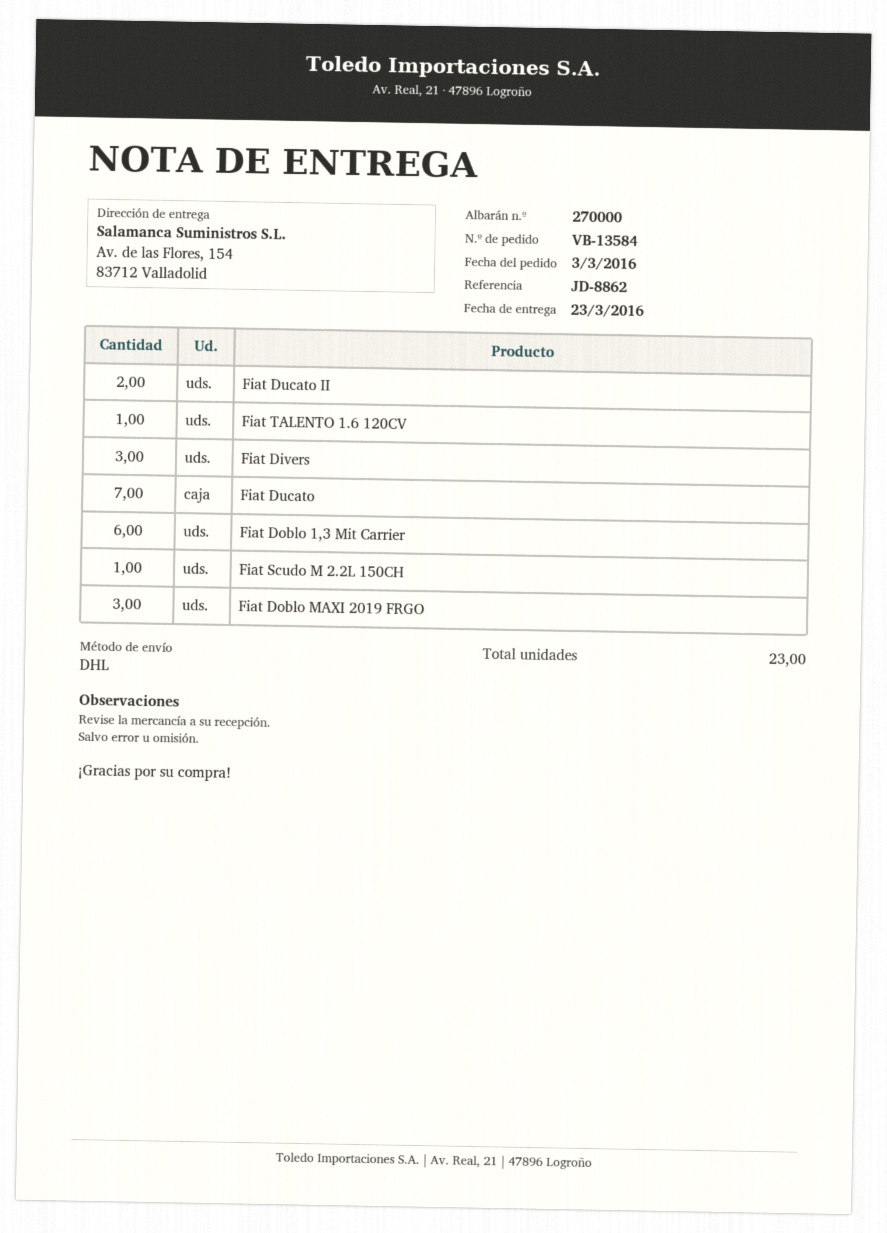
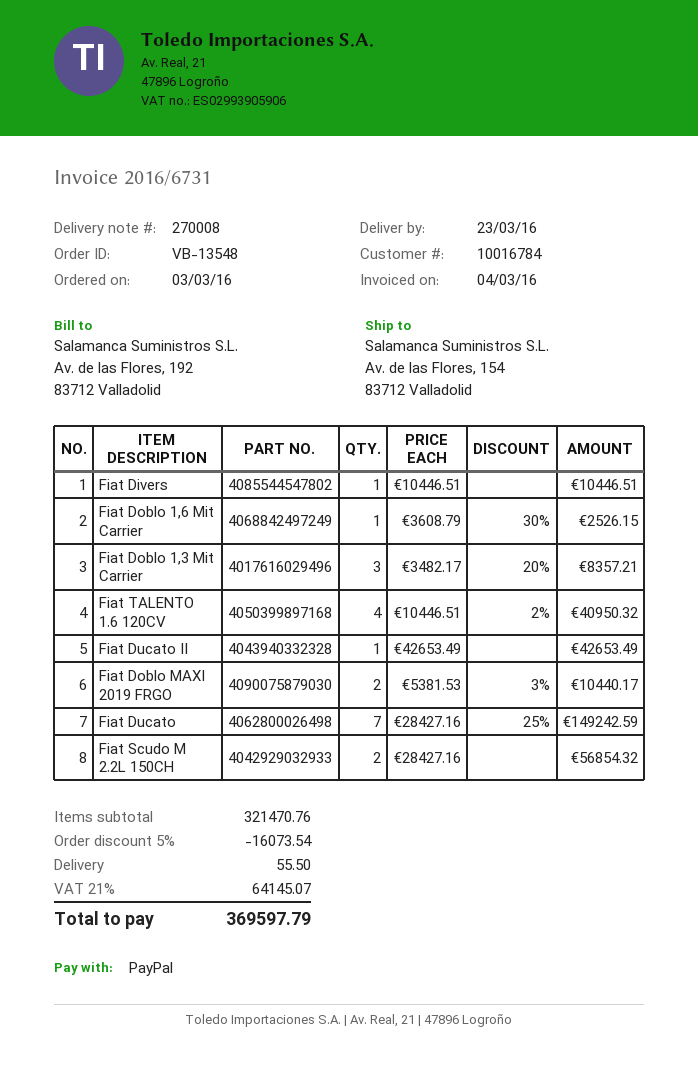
order number: VB-13584 -> VB-13548
delivery note number: 270000 -> 270008
Fiat Ducato II: 2 -> 1
Fiat TALENTO 1.6 120CV: 1 -> 4
Fiat Divers: 3 -> 1
Fiat Doblo 1,3 Mit Carrier: 6 -> 3
Fiat Scudo M 2.2L 150CH: 1 -> 2
Fiat Doblo MAXI 2019 FRGO: 3 -> 2
Fiat Doblo 1,6 Mit Carrier: none -> 1

